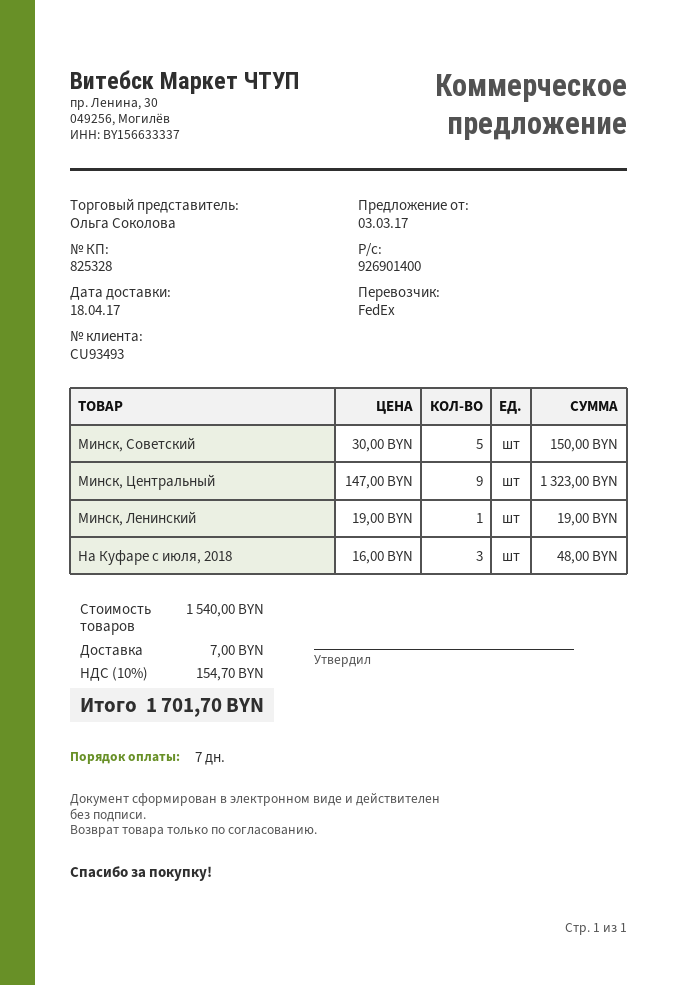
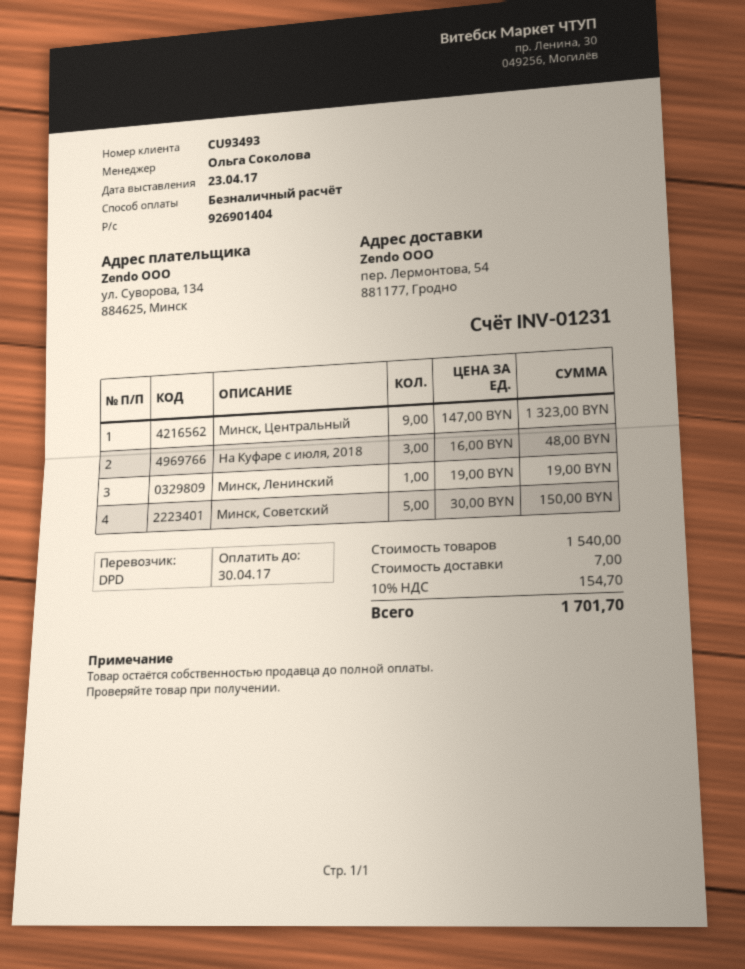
bank account: 926901400 -> 926901404
shipping method: FedEx -> DPD

